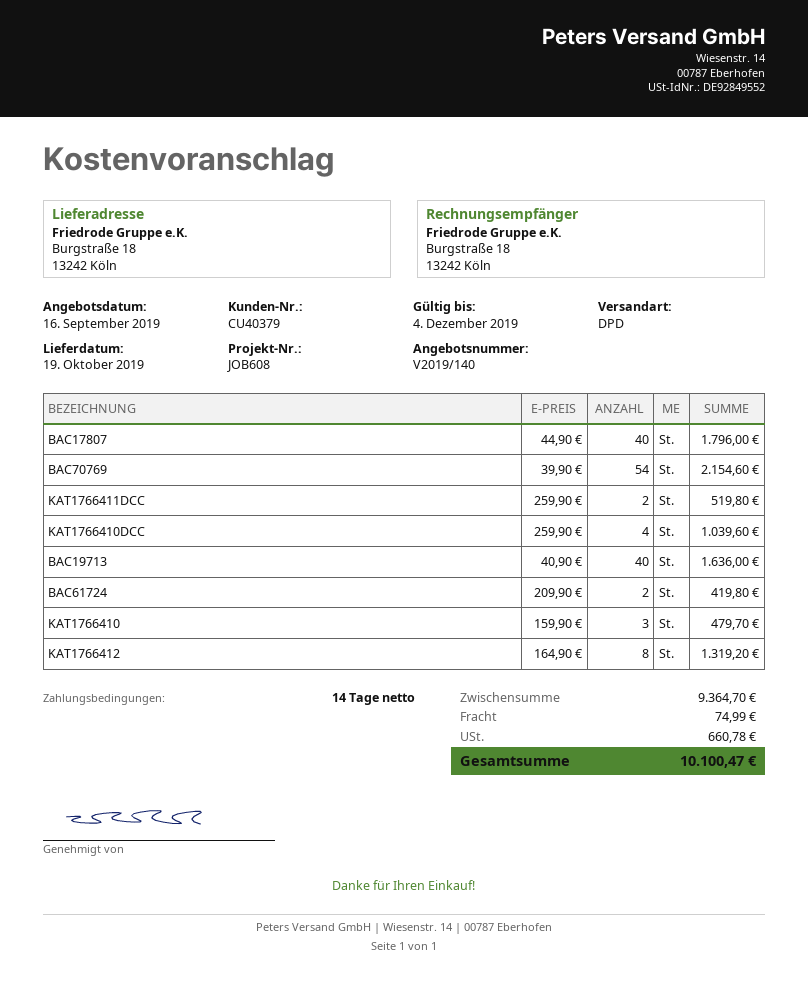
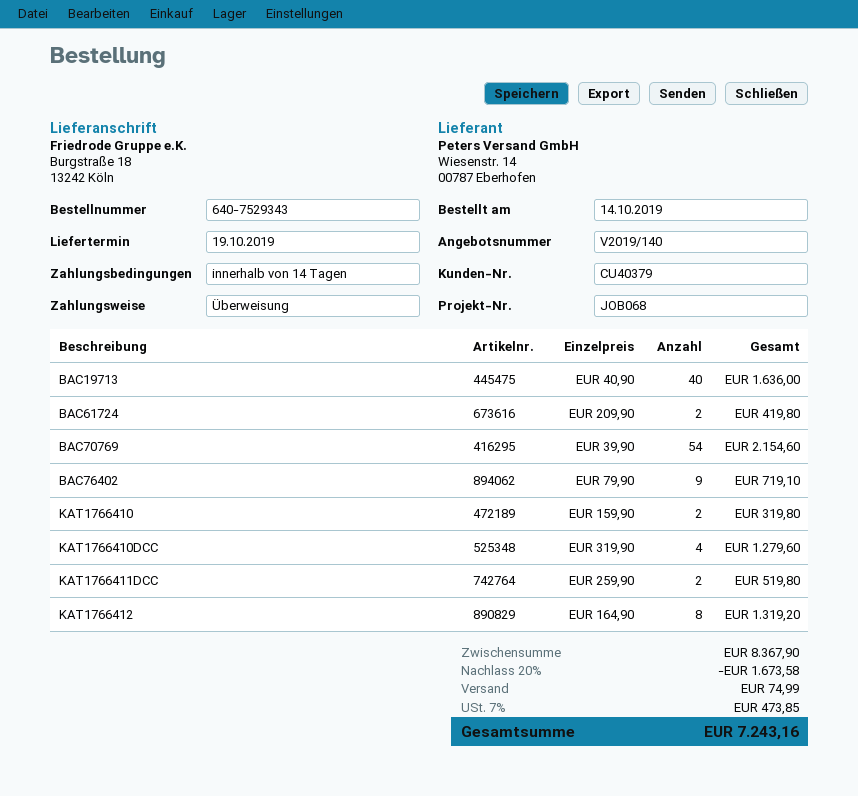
reference: JOB608 -> JOB068
BAC17807: 40 x 44.90 = 1796.00 -> none
KAT1766410DCC: 4 x 259.90 = 1039.60 -> 4 x 319.90 = 1279.60
KAT1766410: 3 x 159.90 = 479.70 -> 2 x 159.90 = 319.80
BAC76402: none -> 9 x 79.90 = 719.10
subtotal: 9364.70 -> 8367.90
discount: none -> 20% = 1673.58
tax: 660.78 -> 473.85
total: 10100.47 -> 7243.16

